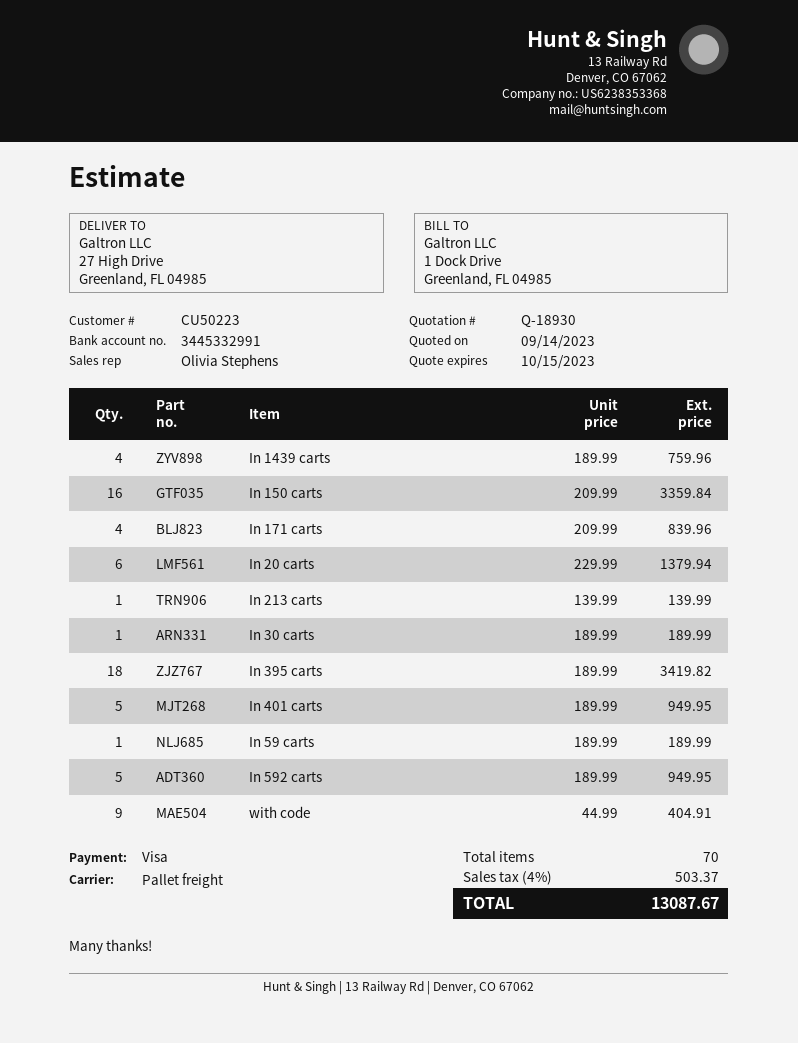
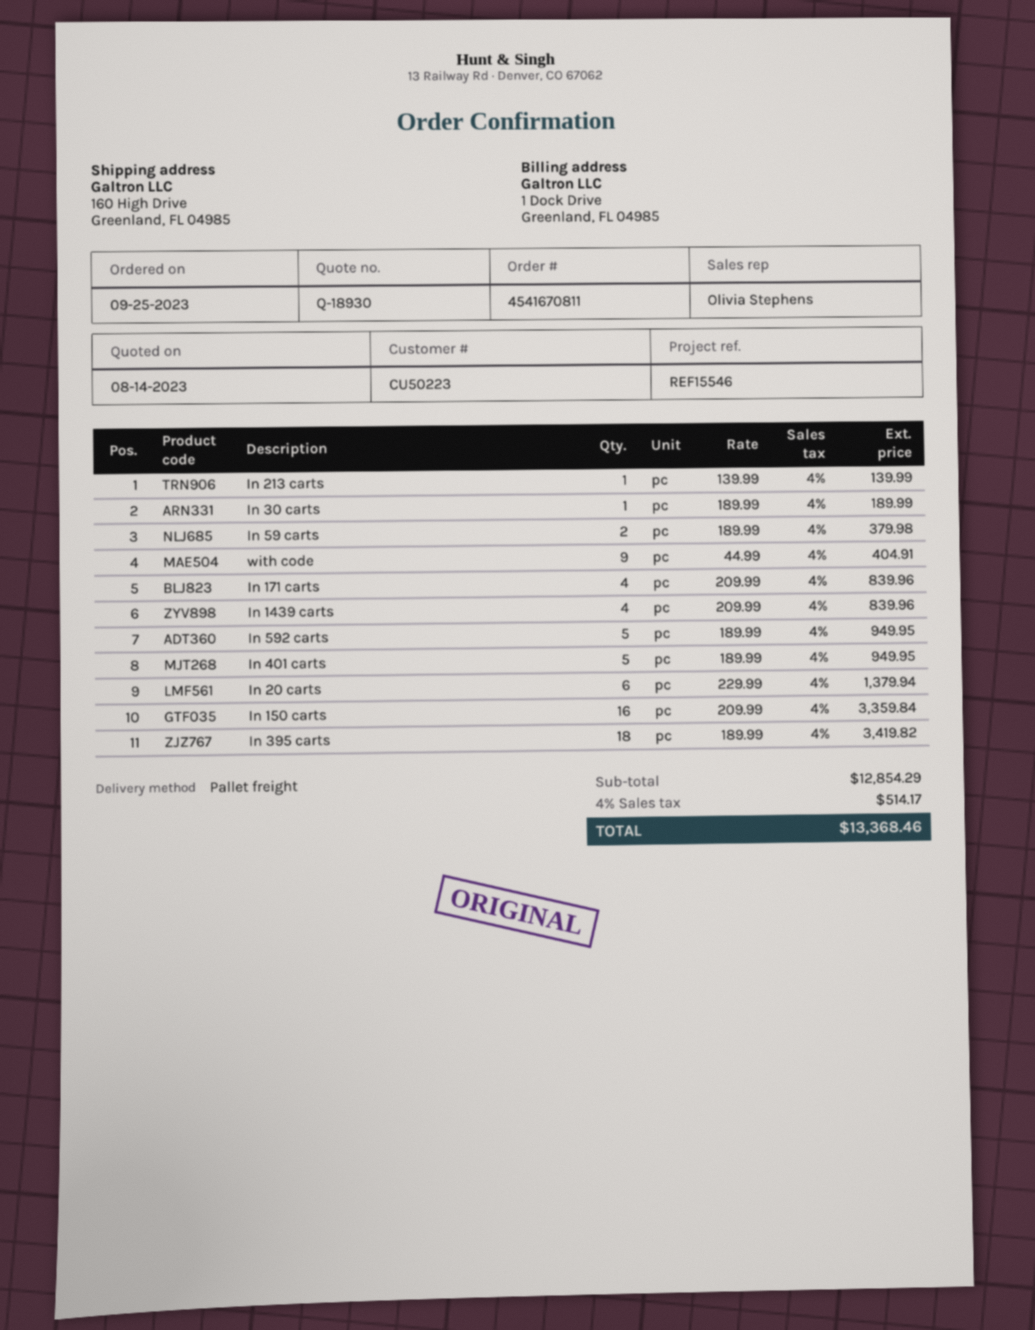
quote date: 2023-09-14 -> 2023-08-14
ship to: 27 High Drive, Greenland, FL 04985 -> 160 High Drive, Greenland, FL 04985
In 1439 carts: 4 x 189.99 = 759.96 -> 4 x 209.99 = 839.96
In 59 carts: 1 x 189.99 = 189.99 -> 2 x 189.99 = 379.98
tax: 4% = 503.37 -> 4% = 514.17
total: 13087.67 -> 13368.46

